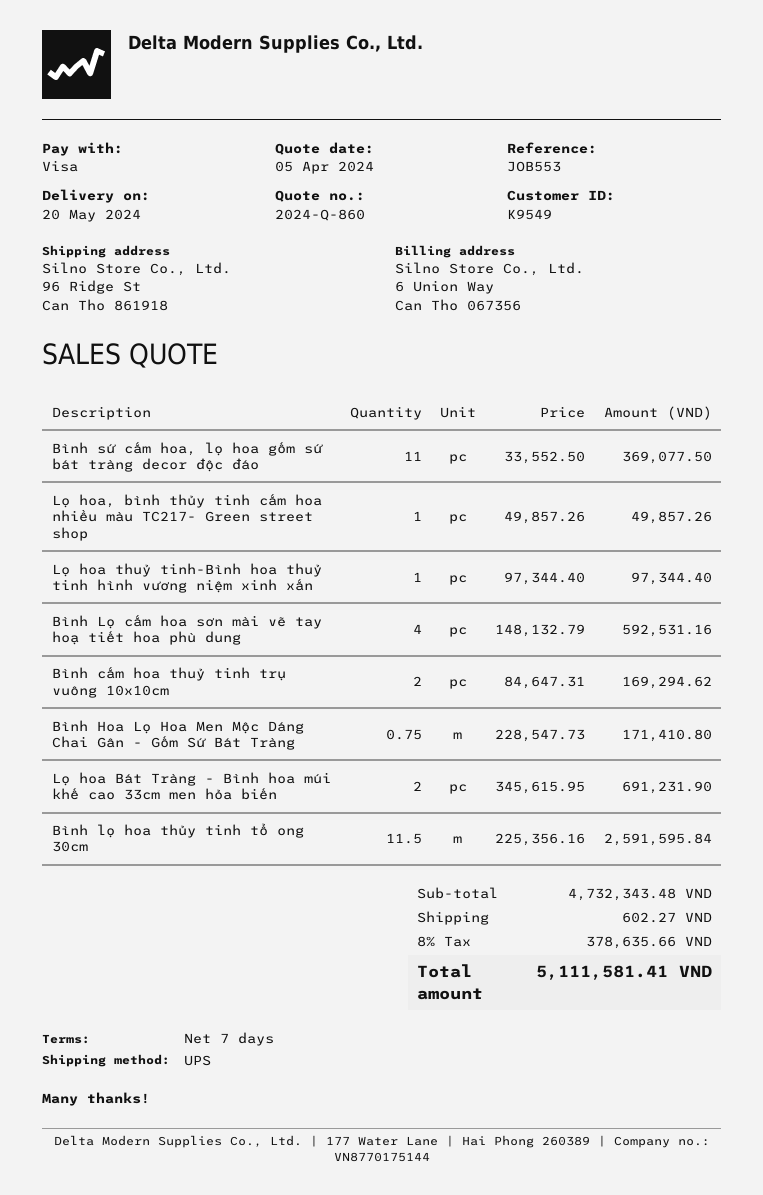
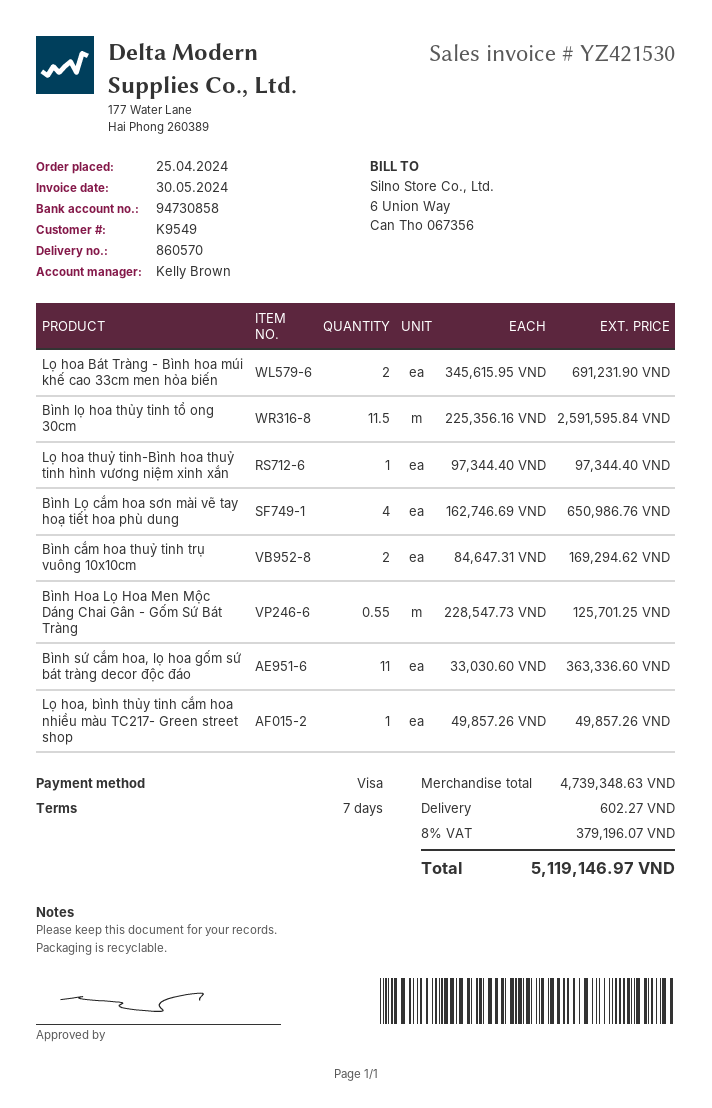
Bình sứ cắm hoa, lọ hoa gốm sứ bát tràng decor độc đáo: 11 x 33552.50 = 369077.50 -> 11 x 33030.60 = 363336.60
Bình Lọ cắm hoa sơn mài vẽ tay hoạ tiết hoa phù dung: 4 x 148132.79 = 592531.16 -> 4 x 162746.69 = 650986.76
Bình Hoa Lọ Hoa Men Mộc Dáng Chai Gân - Gốm Sứ Bát Tràng: 0.75 x 228547.73 = 171410.80 -> 0.55 x 228547.73 = 125701.25
subtotal: 4732343.48 -> 4739348.63
tax: 8% = 378635.66 -> 8% = 379196.07
total: 5111581.41 -> 5119146.97

